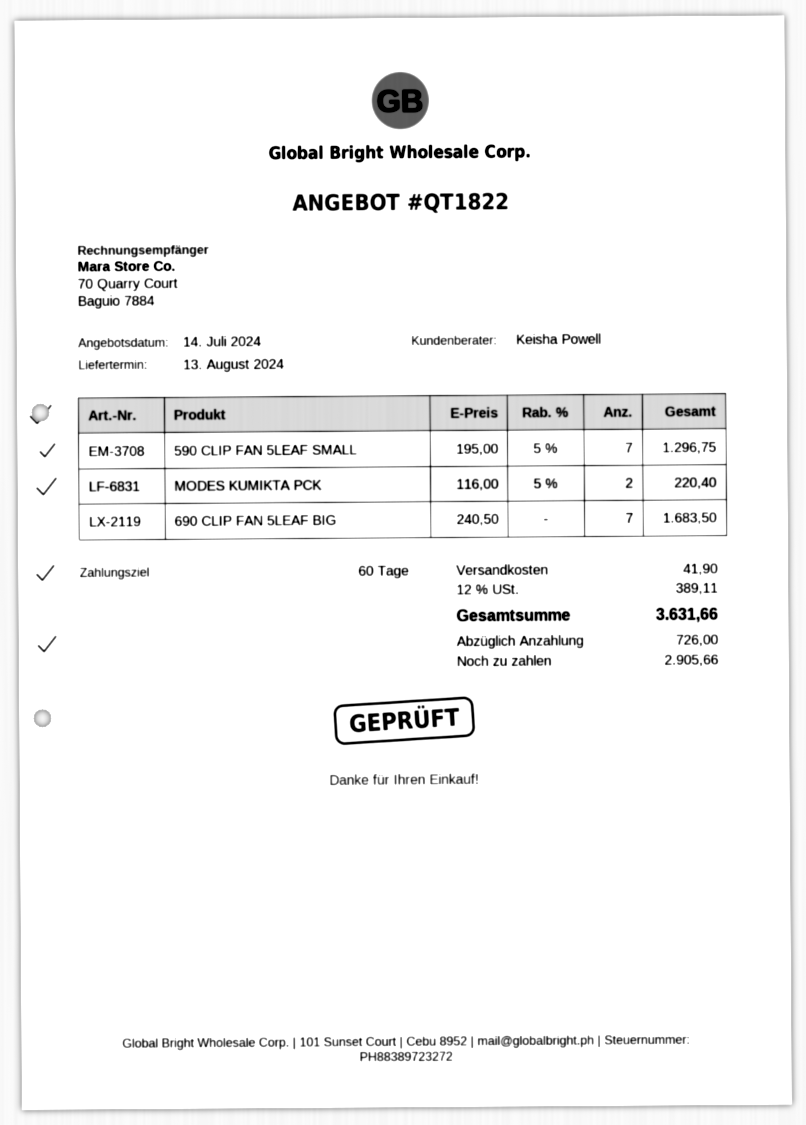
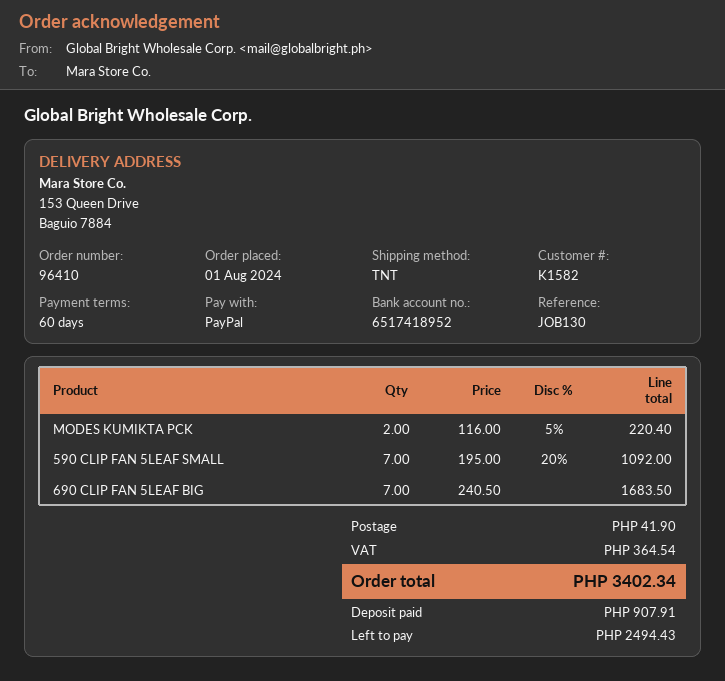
590 CLIP FAN 5LEAF SMALL: 7 x 195.00 - 5% = 1296.75 -> 7 x 195.00 - 20% = 1092.00
tax: 389.11 -> 364.54
total: 3631.66 -> 3402.34
deposit: 726.00 -> 907.91
balance: 2905.66 -> 2494.43

